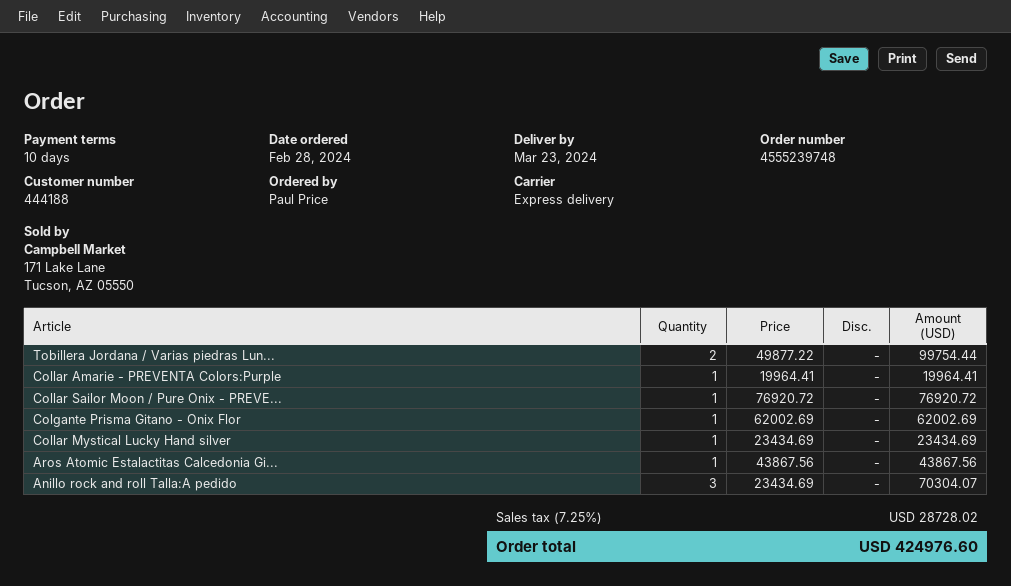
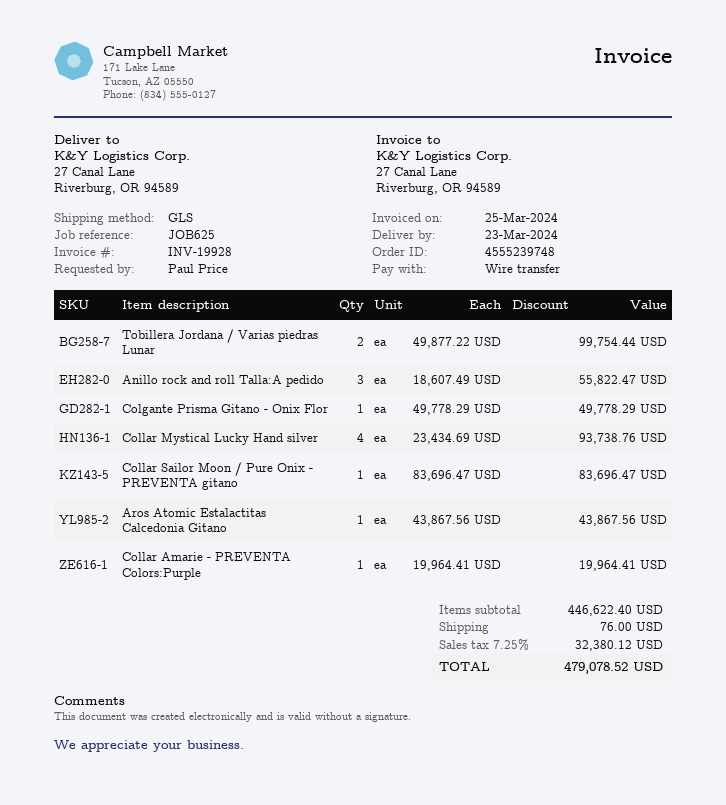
shipping method: express -> GLS
Collar Sailor Moon / Pure Onix - PREVE...: 1 x 76920.72 = 76920.72 -> 1 x 83696.47 = 83696.47
Colgante Prisma Gitano - Onix Flor: 1 x 62002.69 = 62002.69 -> 1 x 49778.29 = 49778.29
Collar Mystical Lucky Hand silver: 1 x 23434.69 = 23434.69 -> 4 x 23434.69 = 93738.76
Anillo rock and roll Talla:A pedido: 3 x 23434.69 = 70304.07 -> 3 x 18607.49 = 55822.47
shipping: none -> 76.00
tax: 7.25% = 28728.02 -> 7.25% = 32380.12
total: 424976.60 -> 479078.52

